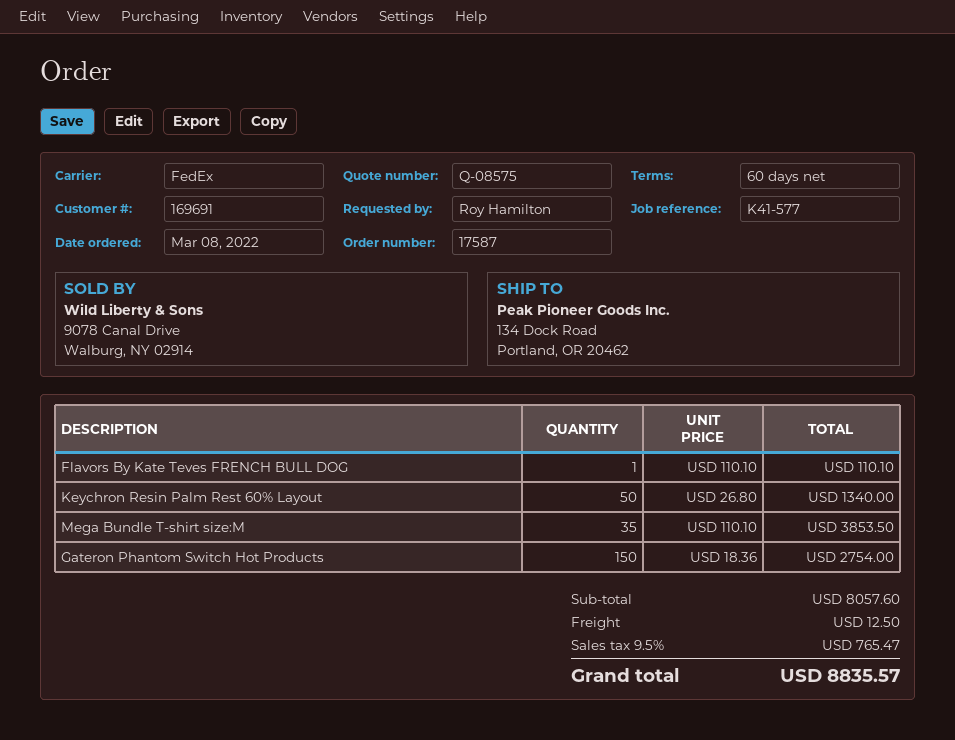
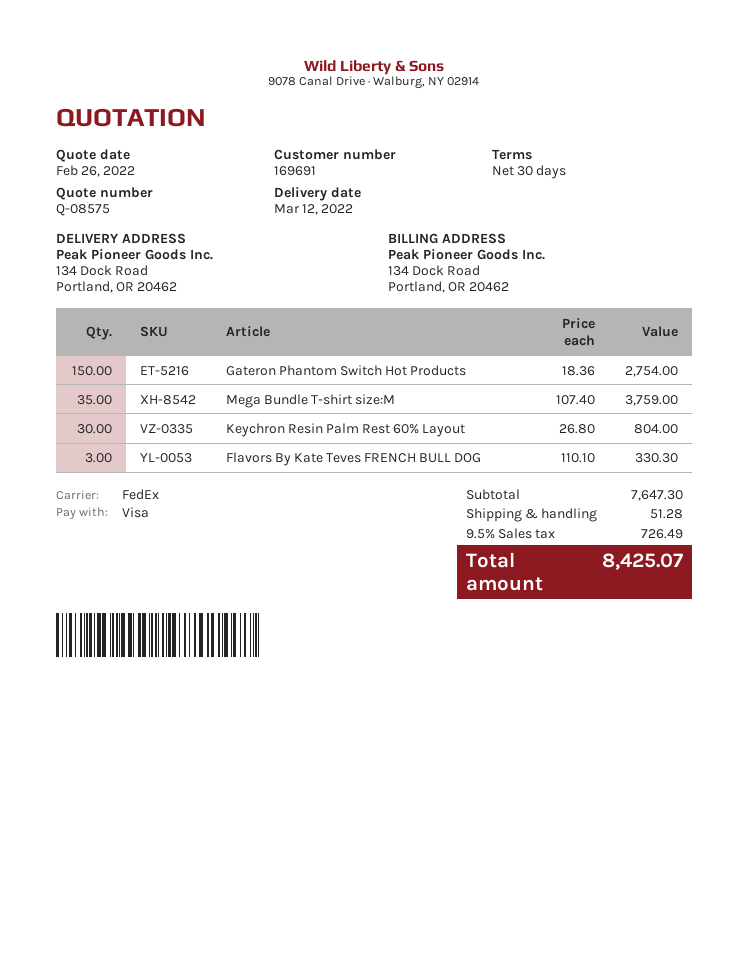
payment terms: 60 days -> 30 days
Flavors By Kate Teves FRENCH BULL DOG: 1 x 110.10 = 110.10 -> 3 x 110.10 = 330.30
Keychron Resin Palm Rest 60% Layout: 50 x 26.80 = 1340.00 -> 30 x 26.80 = 804.00
Mega Bundle T-shirt size:M: 35 x 110.10 = 3853.50 -> 35 x 107.40 = 3759.00
subtotal: 8057.60 -> 7647.30
shipping: 12.50 -> 51.28
tax: 9.5% = 765.47 -> 9.5% = 726.49
total: 8835.57 -> 8425.07

